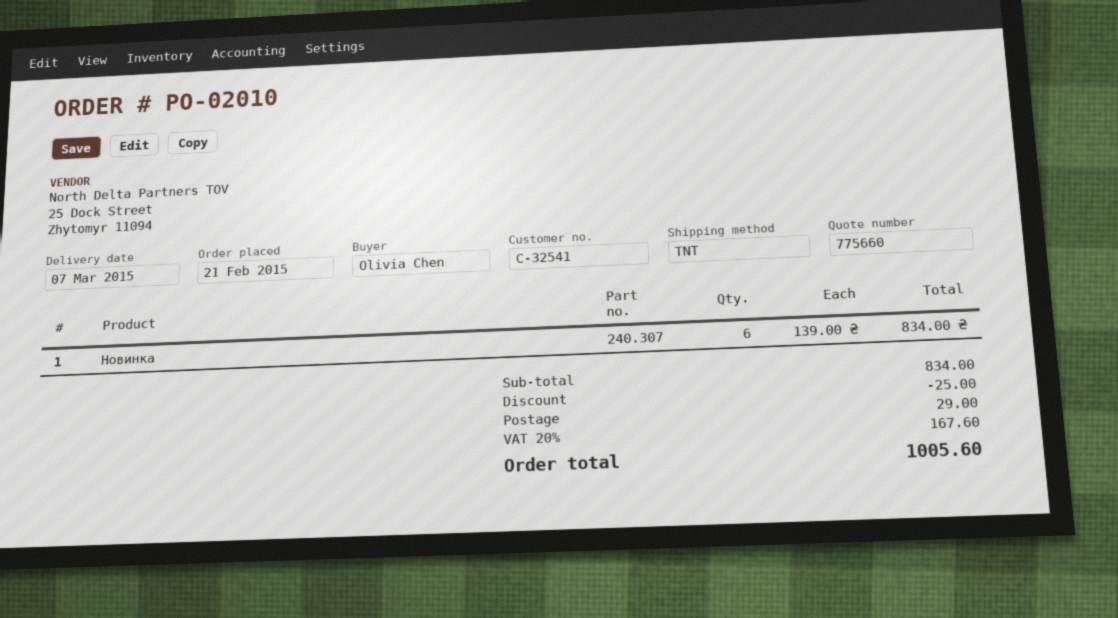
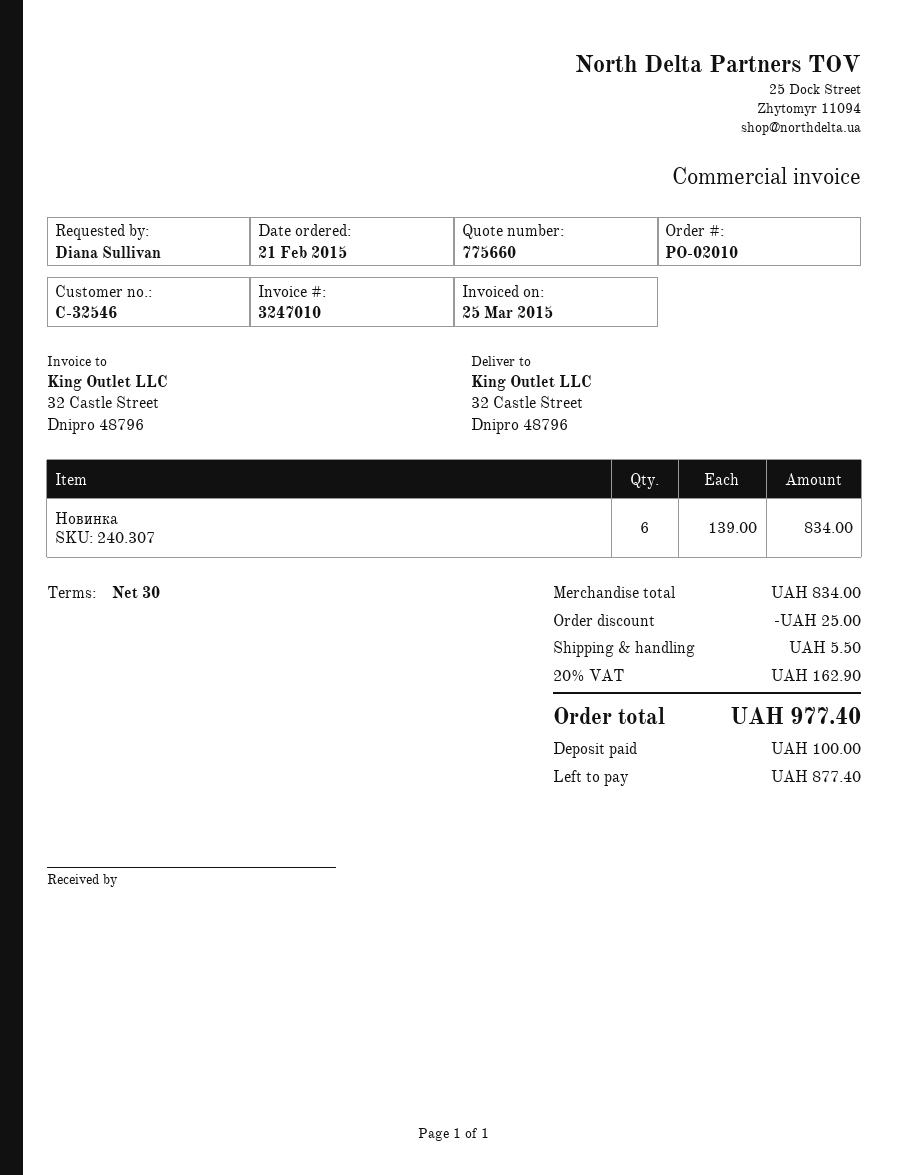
customer number: C-32541 -> C-32546
ordered by: Olivia Chen -> Diana Sullivan
shipping: 29.00 -> 5.50
tax: 20% = 167.60 -> 20% = 162.90
total: 1005.60 -> 977.40

